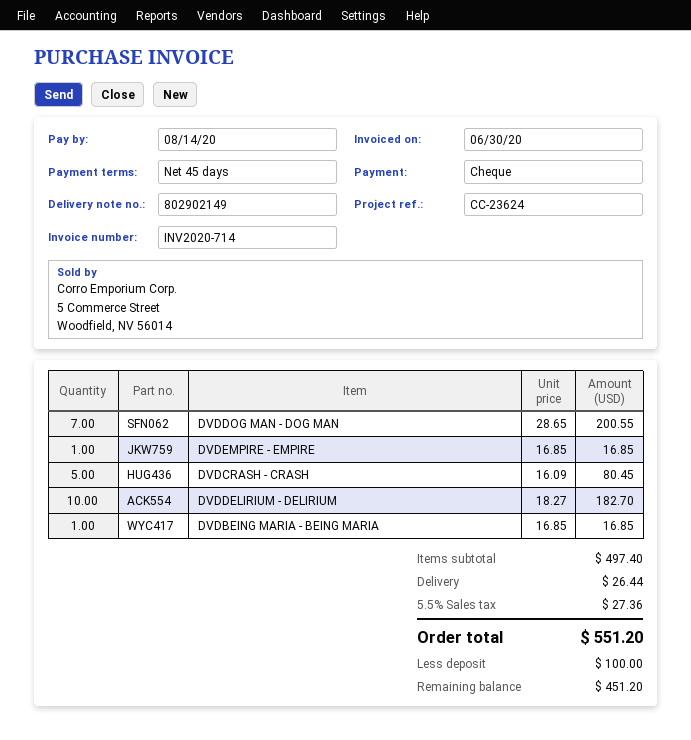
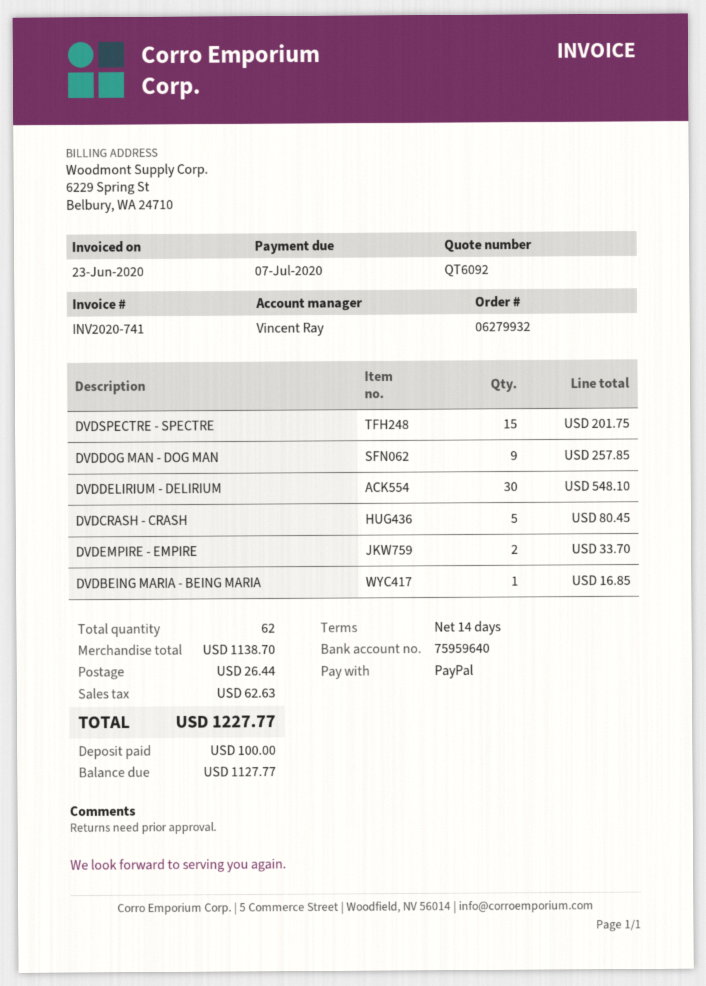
invoice number: INV2020-714 -> INV2020-741
invoice date: 2020-06-30 -> 2020-06-23
payment terms: 45 days -> 14 days
due date: 2020-08-14 -> 2020-07-07
payment method: cheque -> PayPal
DVDDOG MAN - DOG MAN: 7 for 200.55 -> 9 for 257.85
DVDEMPIRE - EMPIRE: 1 for 16.85 -> 2 for 33.70
DVDDELIRIUM - DELIRIUM: 10 for 182.70 -> 30 for 548.10
DVDSPECTRE - SPECTRE: none -> 15 for 201.75
subtotal: 497.40 -> 1138.70
tax: 27.36 -> 62.63
total: 551.20 -> 1227.77
balance: 451.20 -> 1127.77

